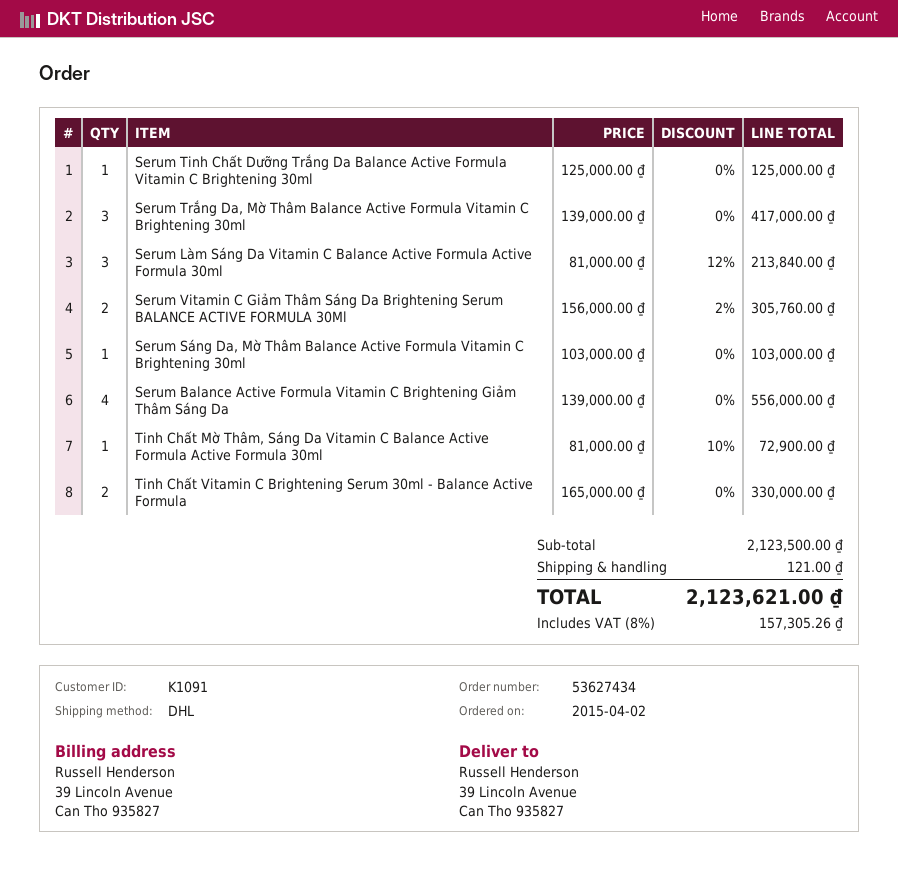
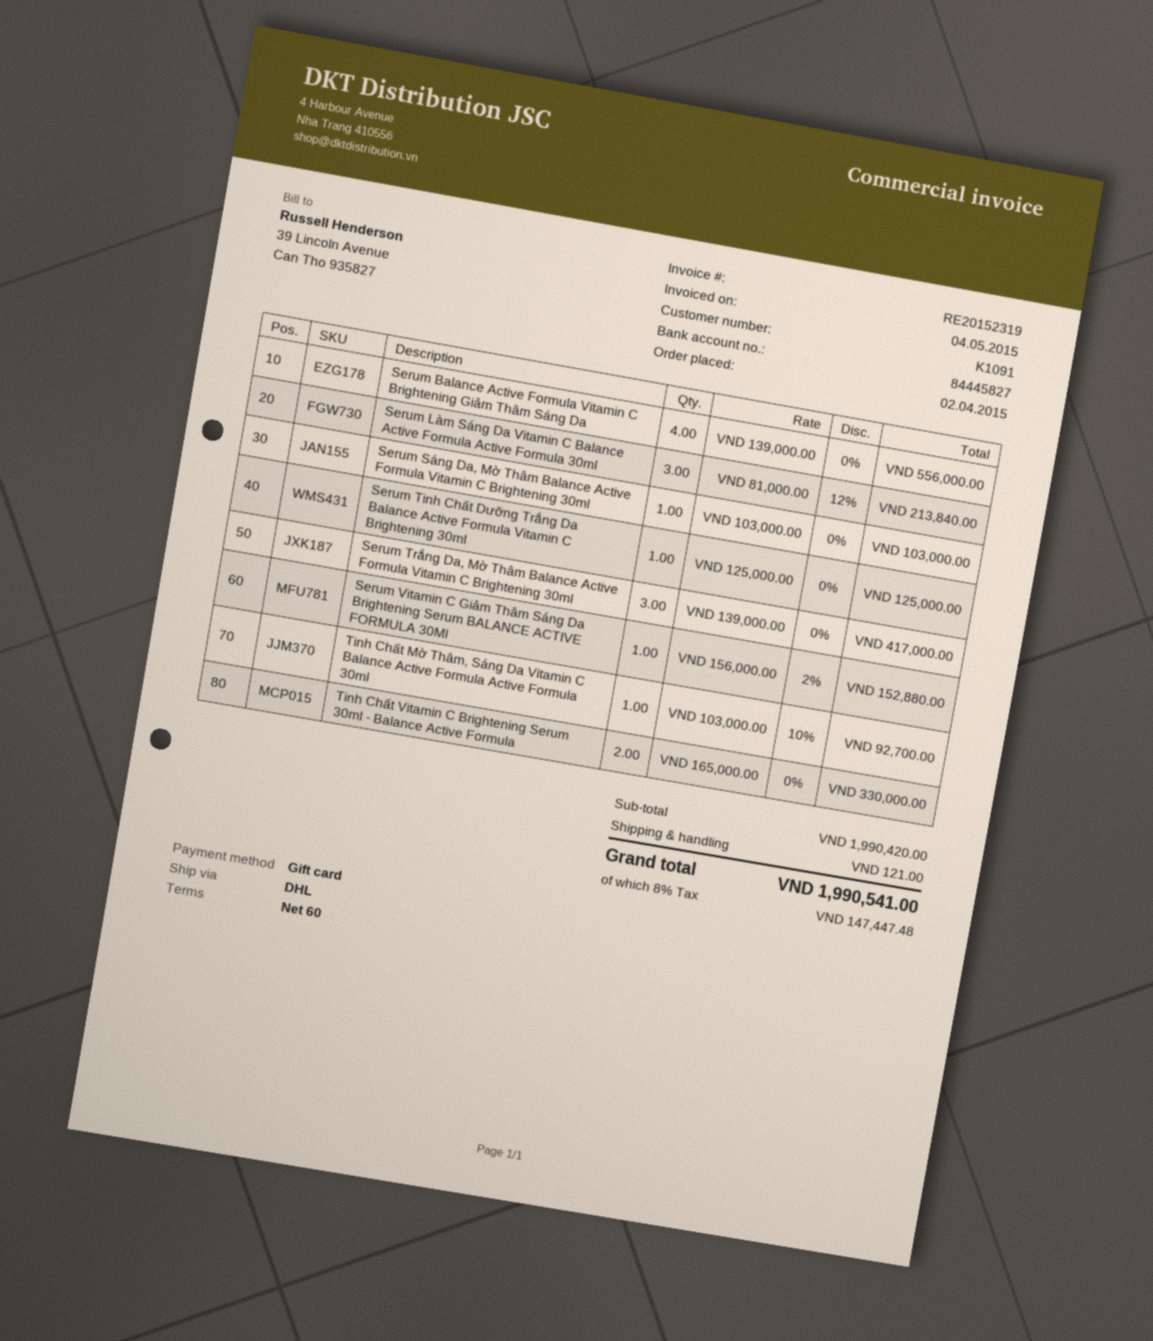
Serum Vitamin C Giảm Thâm Sáng Da Brightening Serum BALANCE ACTIVE FORMULA 30Ml: 2 x 156000.00 - 2% = 305760.00 -> 1 x 156000.00 - 2% = 152880.00
Tinh Chất Mờ Thâm, Sáng Da Vitamin C Balance Active Formula Active Formula 30ml: 1 x 81000.00 - 10% = 72900.00 -> 1 x 103000.00 - 10% = 92700.00
subtotal: 2123500.00 -> 1990420.00
tax: 8% = 157305.26 -> 8% = 147447.48
total: 2123621.00 -> 1990541.00

